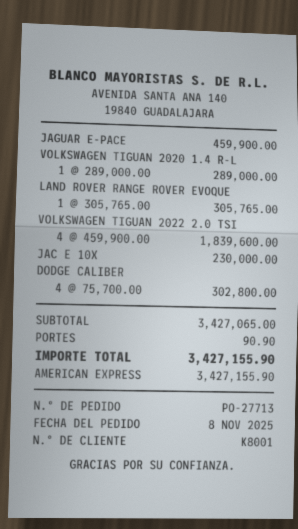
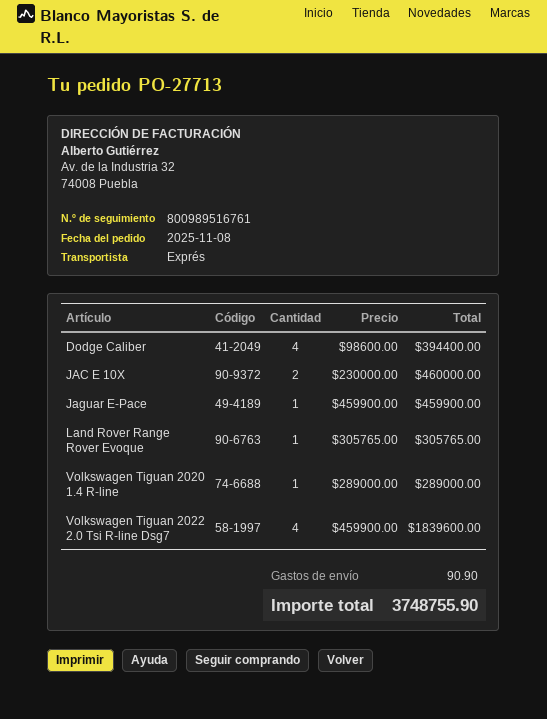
JAC E 10X: 1 x 230000.00 = 230000.00 -> 2 x 230000.00 = 460000.00
DODGE CALIBER: 4 x 75700.00 = 302800.00 -> 4 x 98600.00 = 394400.00
total: 3427155.90 -> 3748755.90

